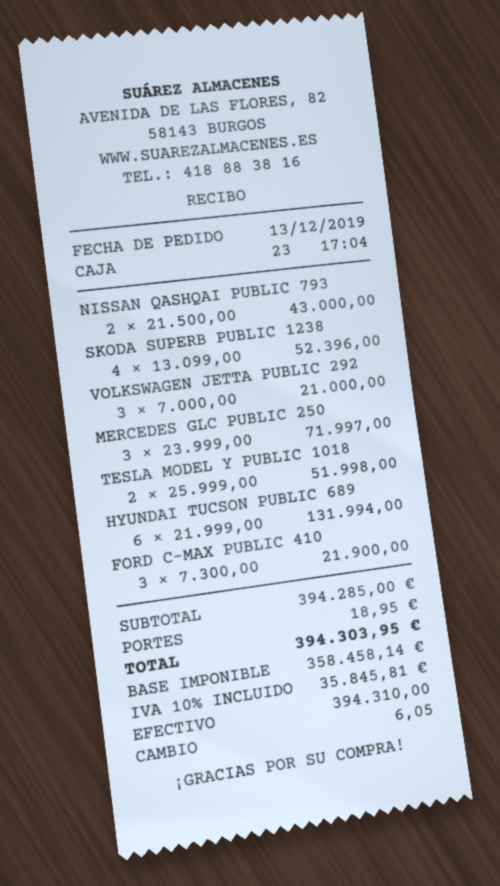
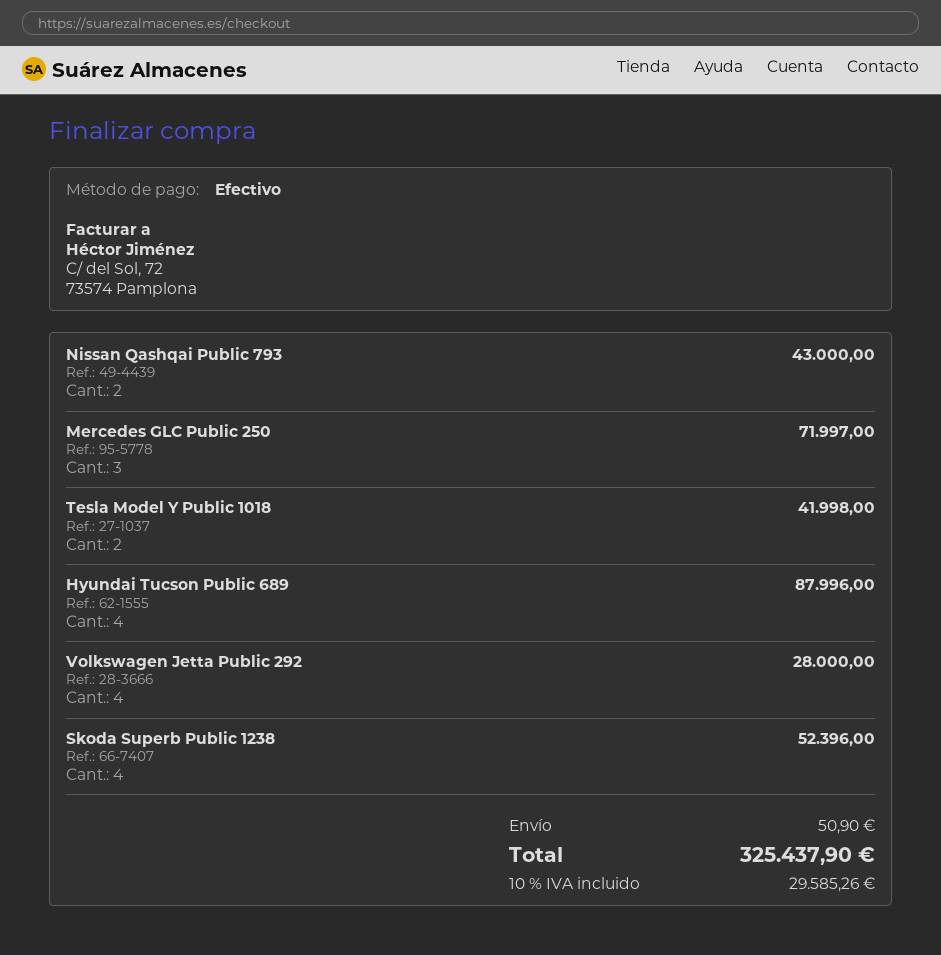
VOLKSWAGEN JETTA PUBLIC 292: 3 for 21000.00 -> 4 for 28000.00
TESLA MODEL Y PUBLIC 1018: 2 for 51998.00 -> 2 for 41998.00
HYUNDAI TUCSON PUBLIC 689: 6 for 131994.00 -> 4 for 87996.00
FORD C-MAX PUBLIC 410: 3 for 21900.00 -> none
shipping: 18.95 -> 50.90
tax: 10% = 35845.81 -> 10% = 29585.26
total: 394303.95 -> 325437.90

